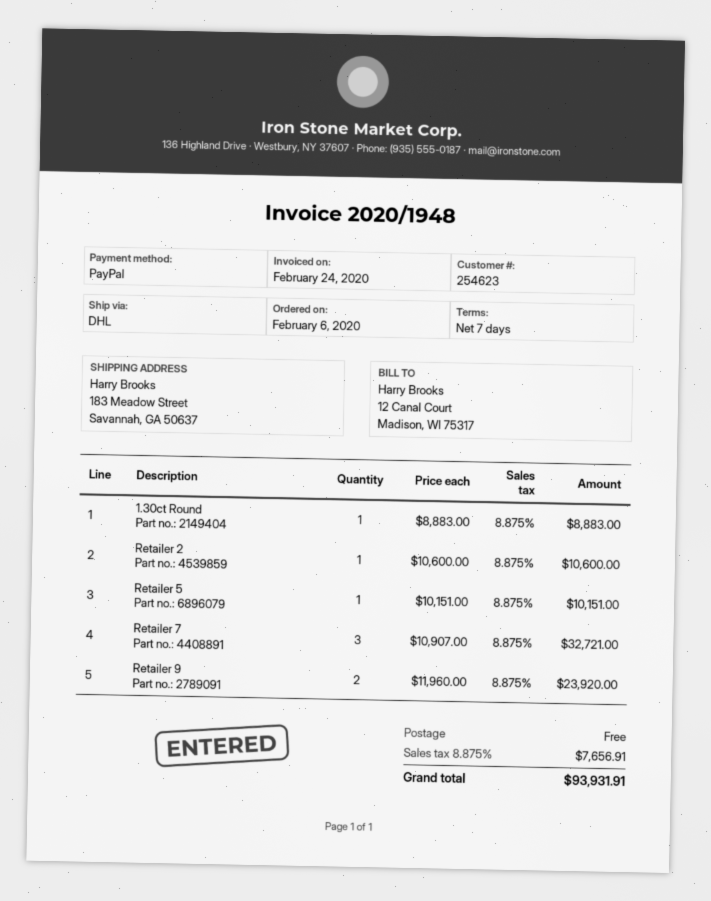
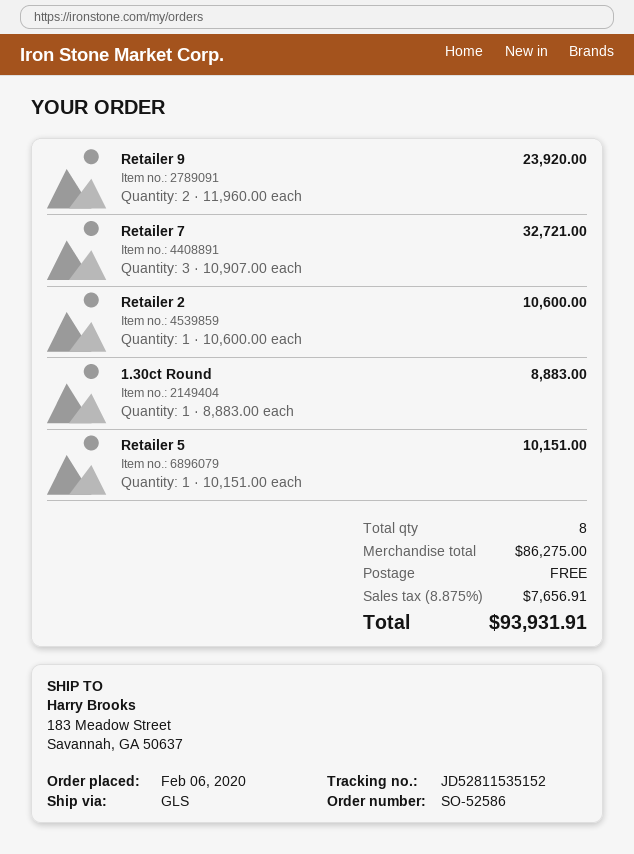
shipping method: DHL -> GLS

